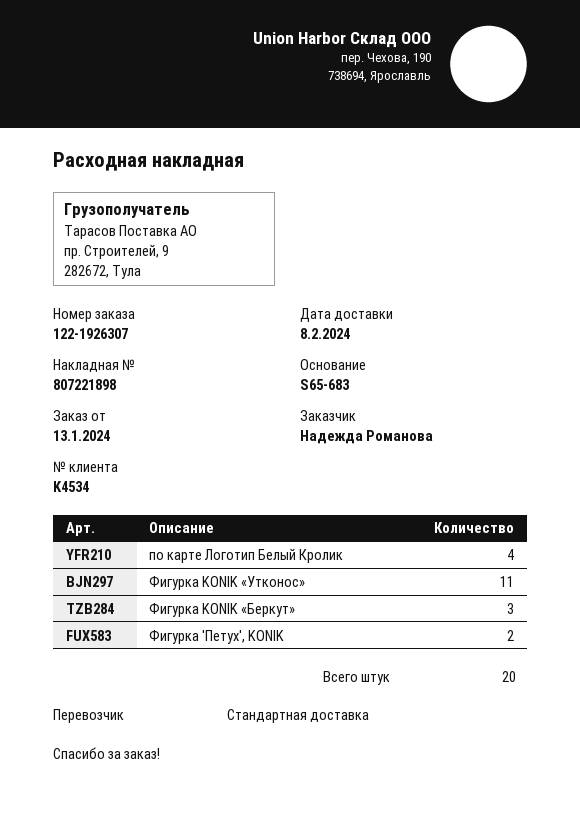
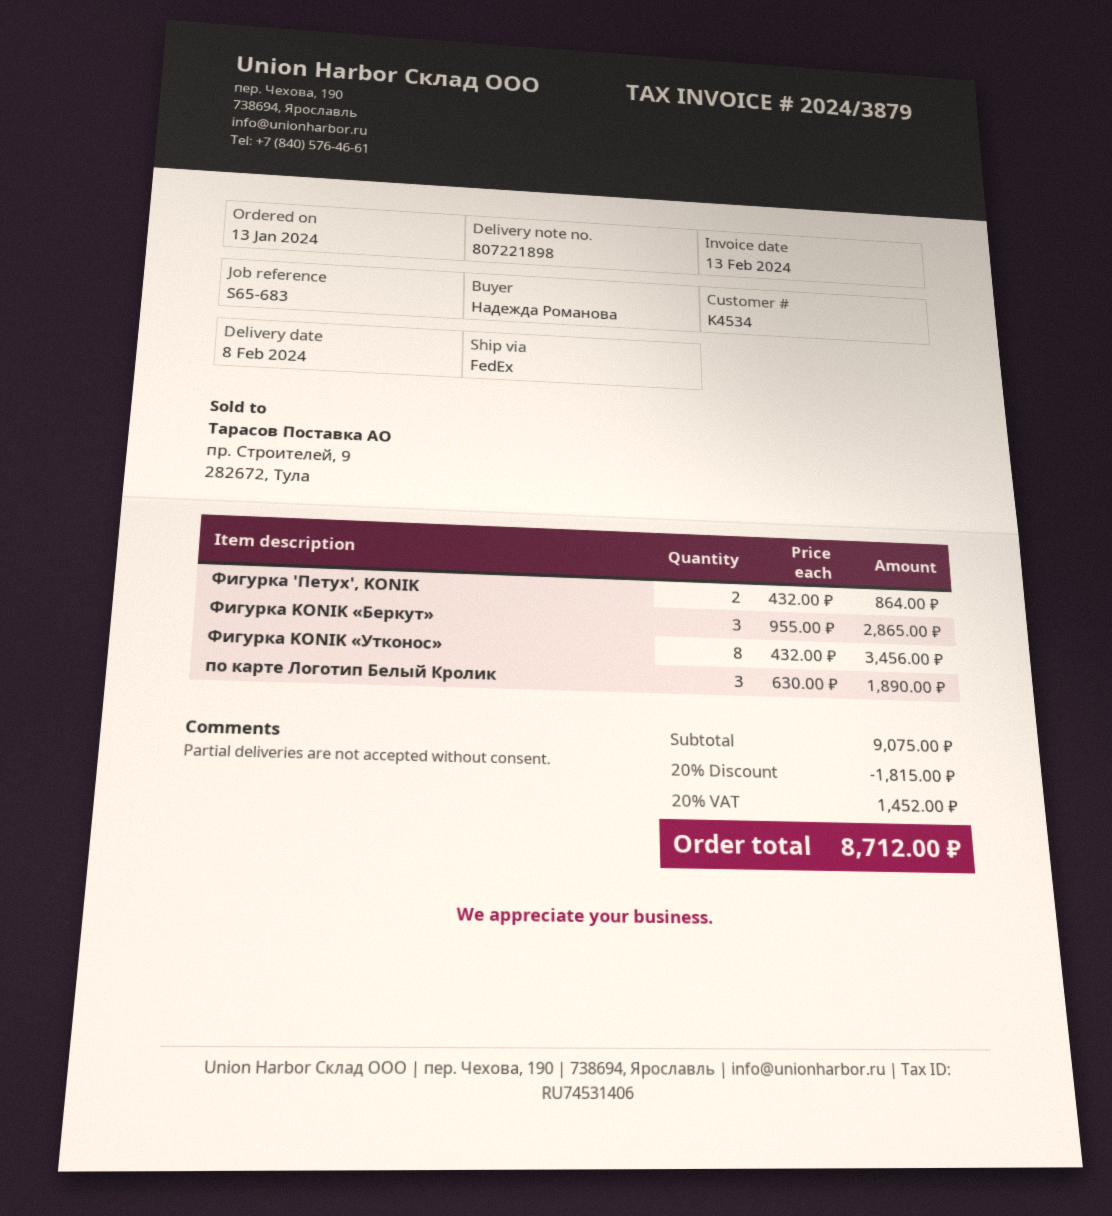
shipping method: standard -> FedEx
по карте Логотип Белый Кролик: 4 -> 3
Фигурка KONIK «Утконос»: 11 -> 8

